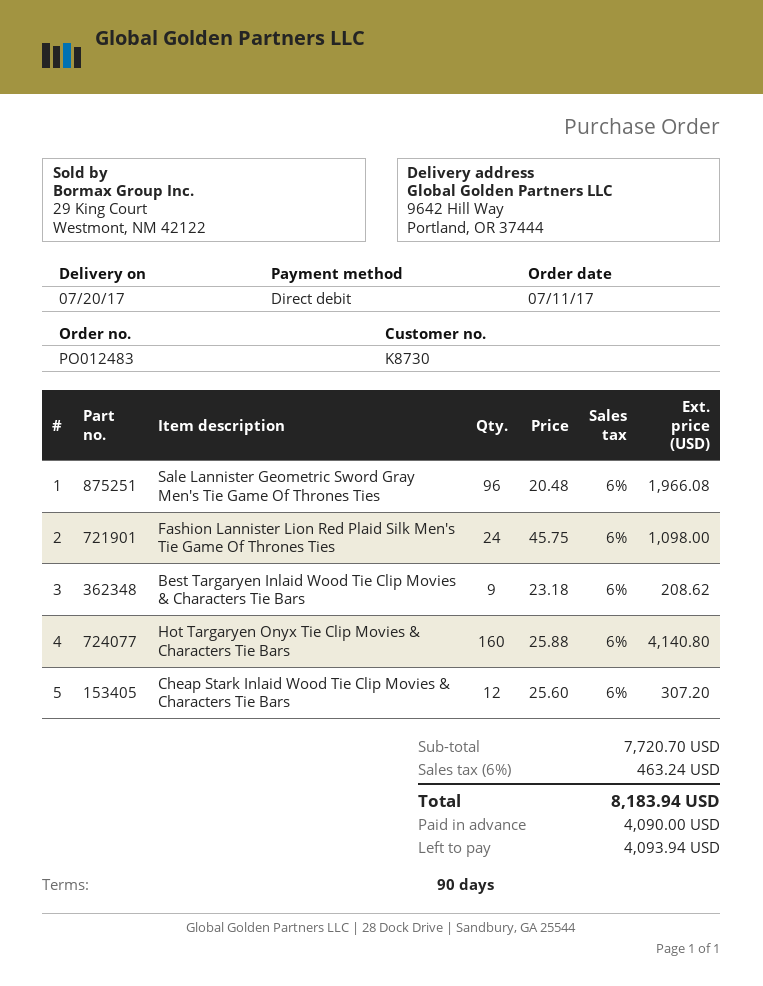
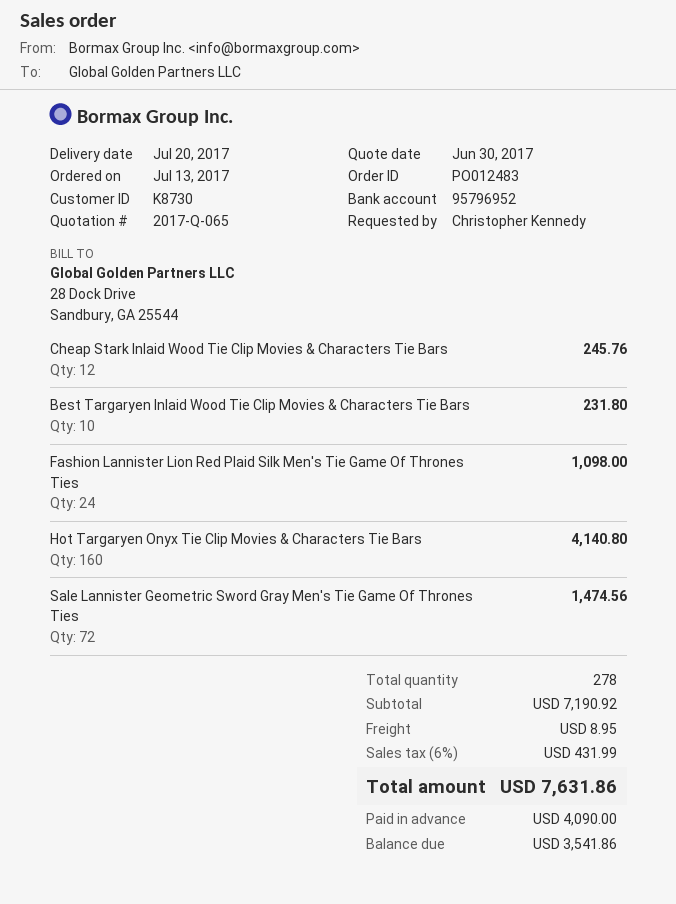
order date: 2017-07-11 -> 2017-07-13
Sale Lannister Geometric Sword Gray Men's Tie Game Of Thrones Ties: 96 for 1966.08 -> 72 for 1474.56
Best Targaryen Inlaid Wood Tie Clip Movies & Characters Tie Bars: 9 for 208.62 -> 10 for 231.80
Cheap Stark Inlaid Wood Tie Clip Movies & Characters Tie Bars: 12 for 307.20 -> 12 for 245.76
subtotal: 7720.70 -> 7190.92
shipping: none -> 8.95
tax: 6% = 463.24 -> 6% = 431.99
total: 8183.94 -> 7631.86
balance: 4093.94 -> 3541.86

